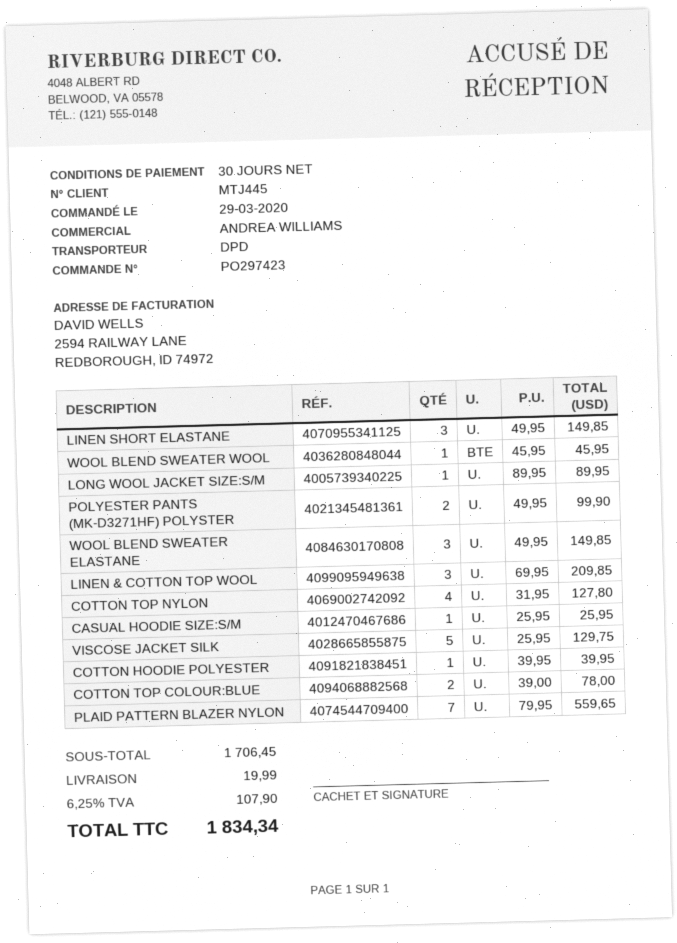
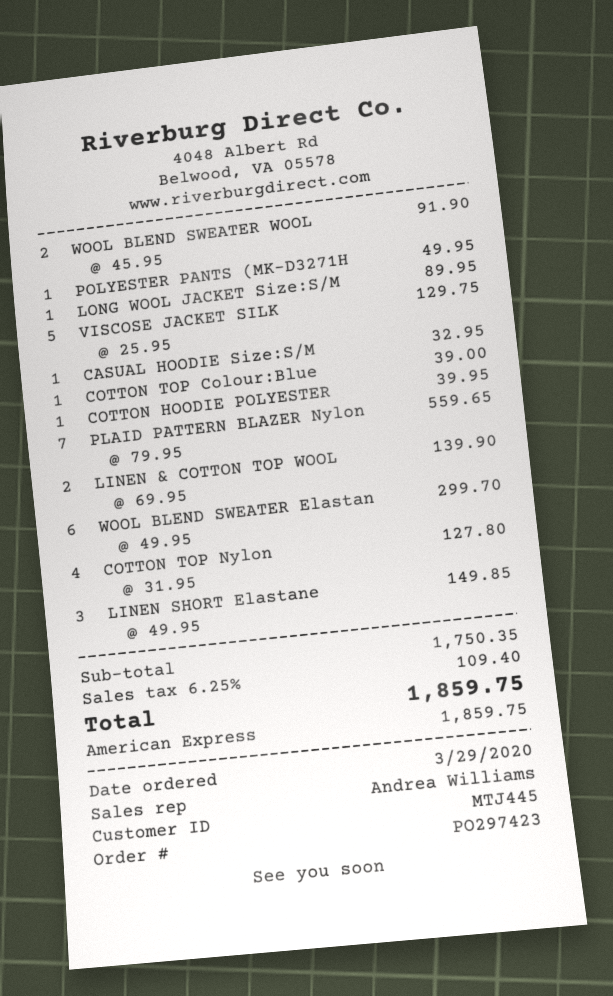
WOOL BLEND SWEATER WOOL: 1 x 45.95 = 45.95 -> 2 x 45.95 = 91.90
POLYESTER PANTS (MK-D3271HF) POLYSTER: 2 x 49.95 = 99.90 -> 1 x 49.95 = 49.95
WOOL BLEND SWEATER ELASTANE: 3 x 49.95 = 149.85 -> 6 x 49.95 = 299.70
LINEN & COTTON TOP WOOL: 3 x 69.95 = 209.85 -> 2 x 69.95 = 139.90
CASUAL HOODIE SIZE:S/M: 1 x 25.95 = 25.95 -> 1 x 32.95 = 32.95
COTTON TOP COLOUR:BLUE: 2 x 39.00 = 78.00 -> 1 x 39.00 = 39.00
subtotal: 1706.45 -> 1750.35
shipping: 19.99 -> none
tax: 6.25% = 107.90 -> 6.25% = 109.40
total: 1834.34 -> 1859.75

